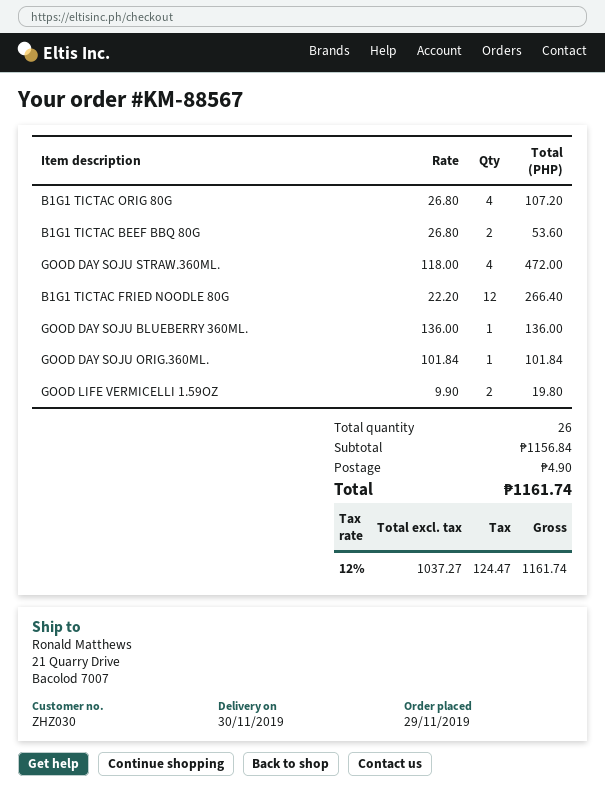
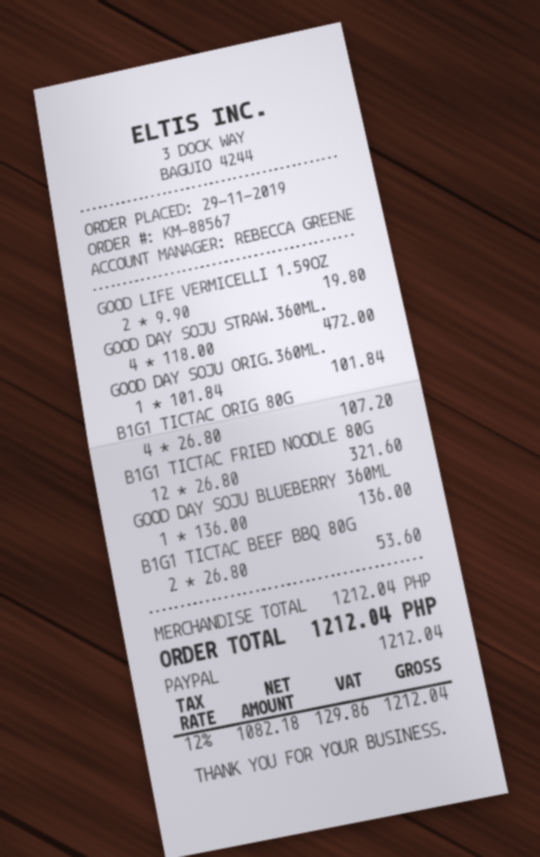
B1G1 TICTAC FRIED NOODLE 80G: 12 x 22.20 = 266.40 -> 12 x 26.80 = 321.60
subtotal: 1156.84 -> 1212.04
shipping: 4.90 -> none
net: 1037.27 -> 1082.18
tax: 12% = 124.47 -> 12% = 129.86
total: 1161.74 -> 1212.04

